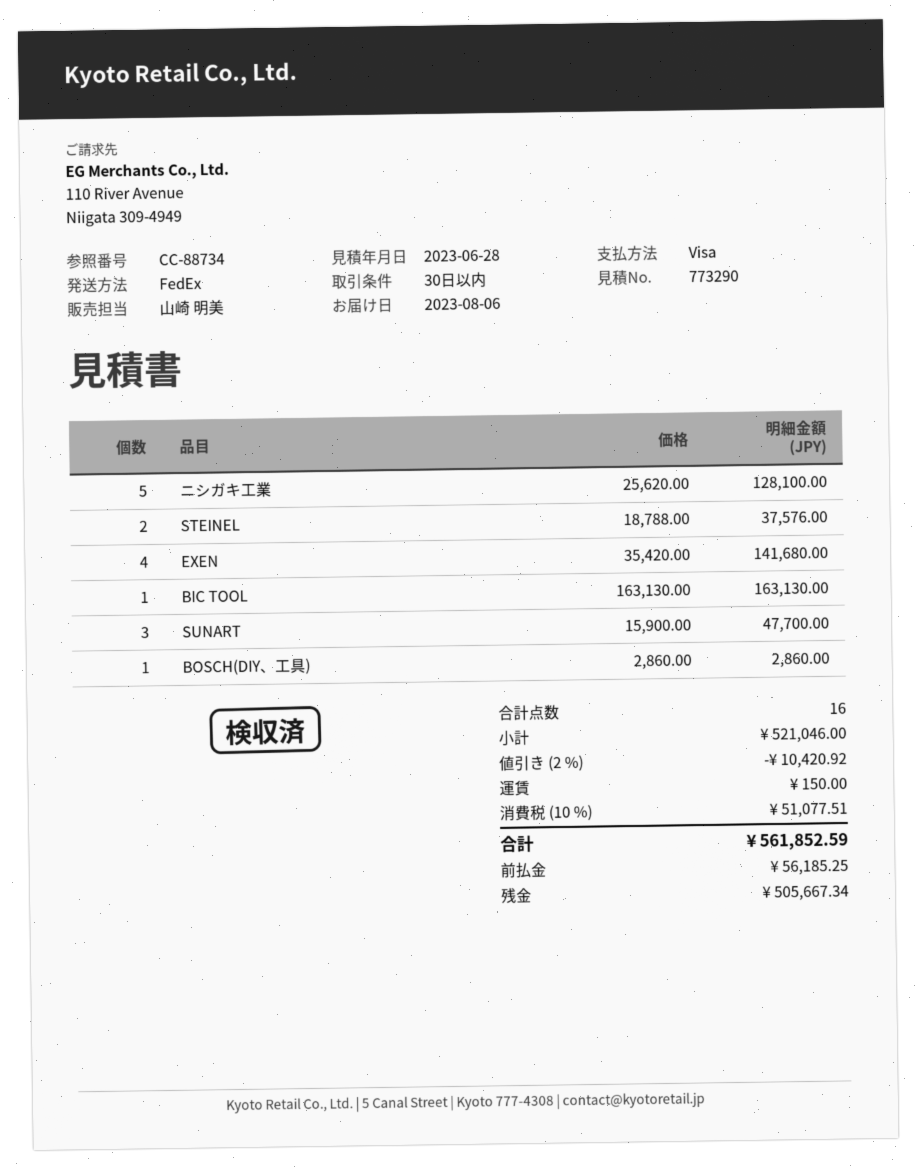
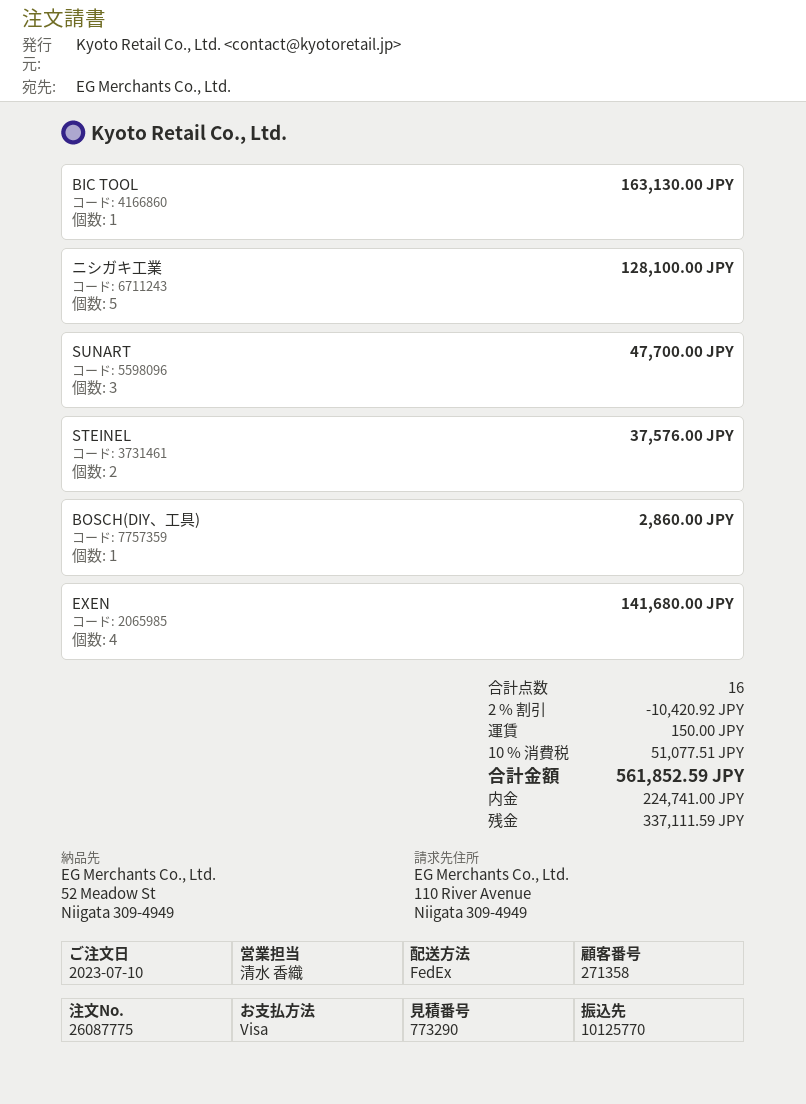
sales rep: 山崎 明美 -> 清水 香織
deposit: 56185.25 -> 224741.00
balance: 505667.34 -> 337111.59

